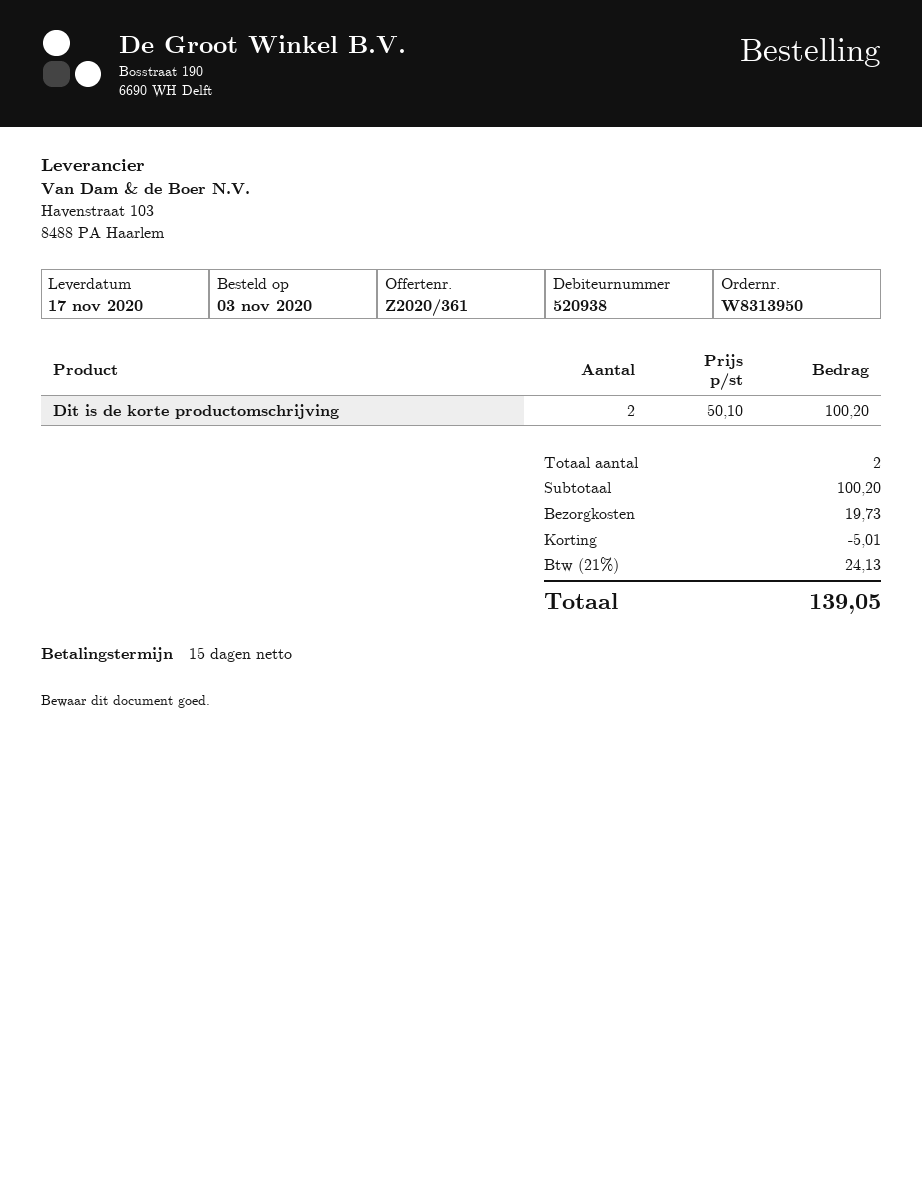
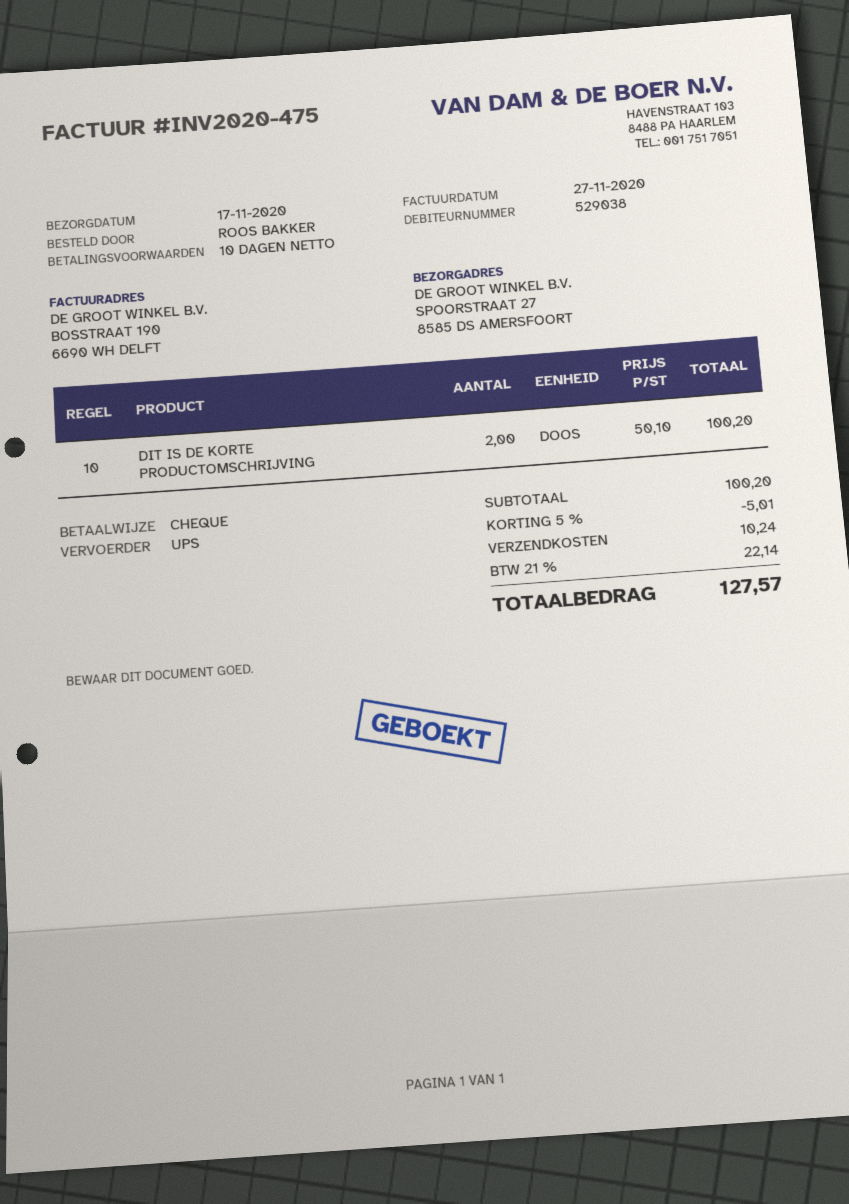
payment terms: 15 days -> 10 days
customer number: 520938 -> 529038
shipping: 19.73 -> 10.24
tax: 21% = 24.13 -> 21% = 22.14
total: 139.05 -> 127.57

